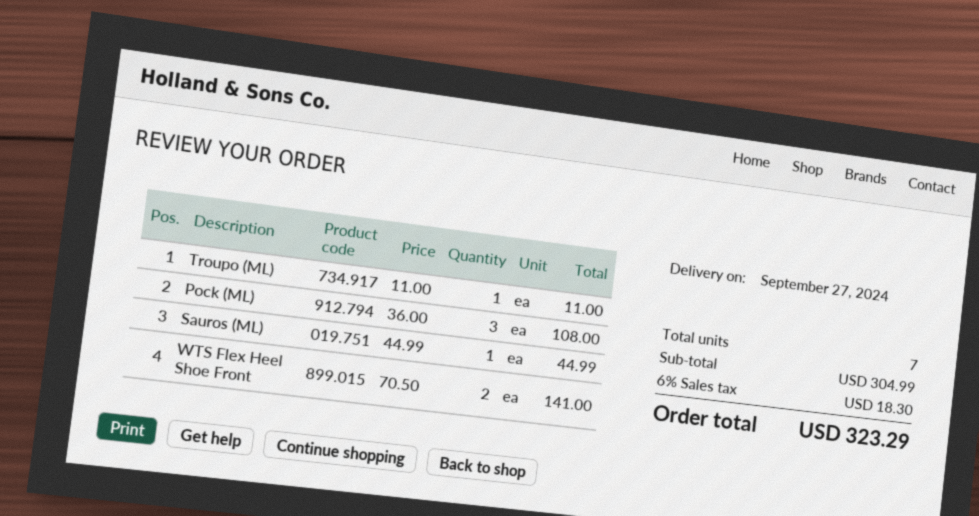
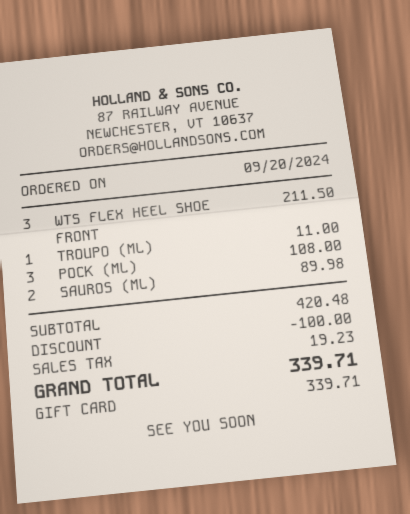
Sauros (ML): 1 for 44.99 -> 2 for 89.98
WTS Flex Heel Shoe Front: 2 for 141.00 -> 3 for 211.50
subtotal: 304.99 -> 420.48
discount: none -> 100.00
tax: 18.30 -> 19.23
total: 323.29 -> 339.71

